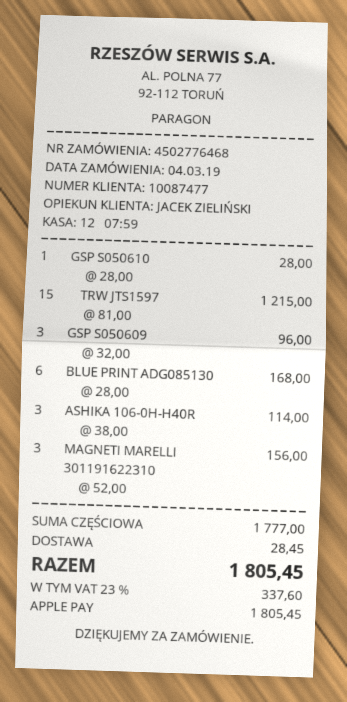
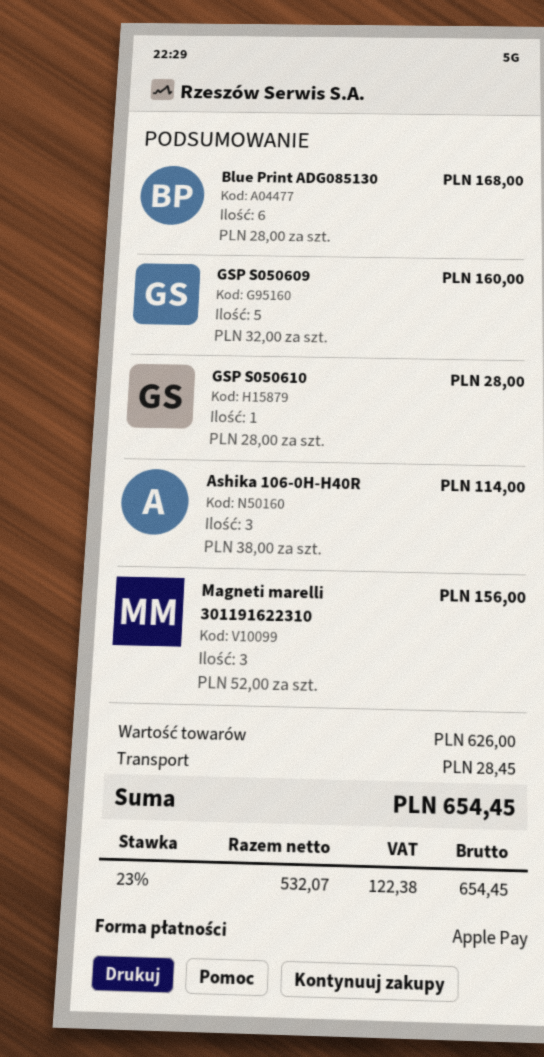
TRW JTS1597: 15 x 81.00 = 1215.00 -> none
GSP S050609: 3 x 32.00 = 96.00 -> 5 x 32.00 = 160.00
subtotal: 1777.00 -> 626.00
tax: 23% = 337.60 -> 23% = 122.38
total: 1805.45 -> 654.45

